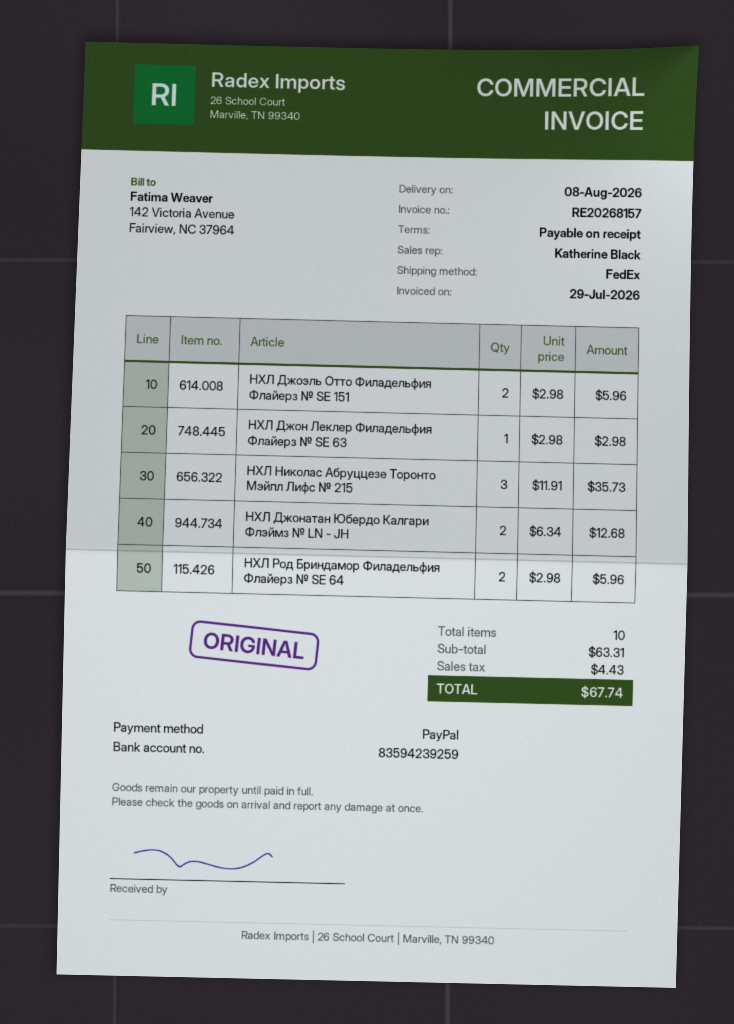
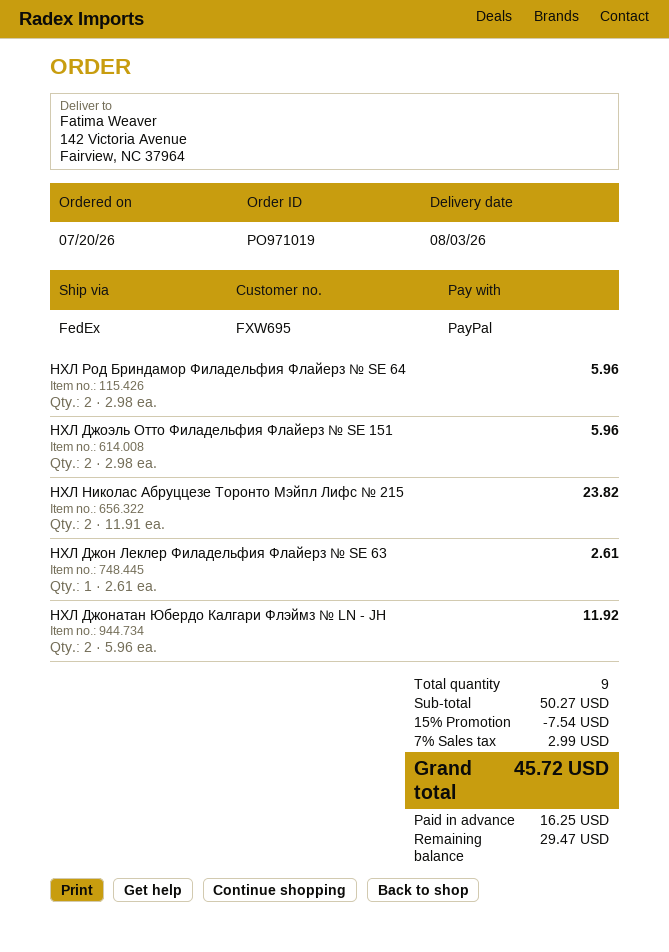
delivery date: 2026-08-08 -> 2026-08-03
НХЛ Джон Леклер Филадельфия Флайерз № SE 63: 1 x 2.98 = 2.98 -> 1 x 2.61 = 2.61
НХЛ Николас Абруццезе Торонто Мэйпл Лифс № 215: 3 x 11.91 = 35.73 -> 2 x 11.91 = 23.82
НХЛ Джонатан Юбердо Калгари Флэймз № LN - JH: 2 x 6.34 = 12.68 -> 2 x 5.96 = 11.92
total quantity: 10 -> 9
subtotal: 63.31 -> 50.27
discount: none -> 15% = 7.54
tax: 4.43 -> 2.99
total: 67.74 -> 45.72

